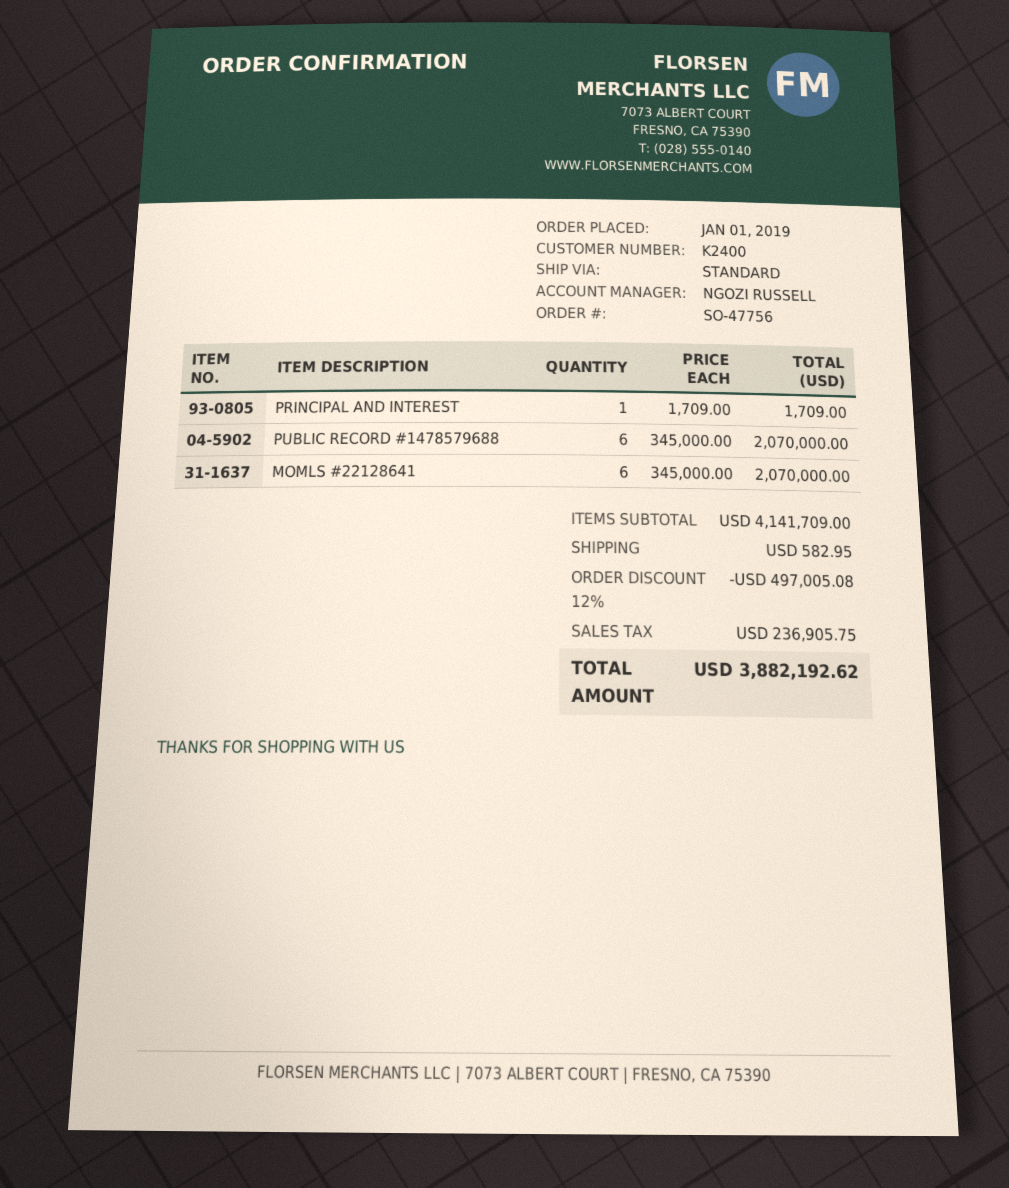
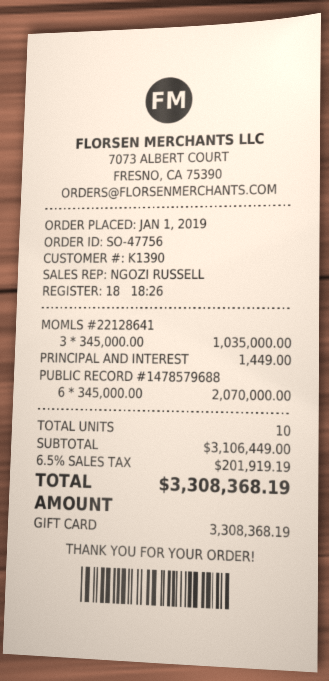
customer number: K2400 -> K1390
PRINCIPAL AND INTEREST: 1 x 1709.00 = 1709.00 -> 1 x 1449.00 = 1449.00
MOMLS #22128641: 6 x 345000.00 = 2070000.00 -> 3 x 345000.00 = 1035000.00
subtotal: 4141709.00 -> 3106449.00
discount: 12% = 497005.08 -> none
shipping: 582.95 -> none
tax: 236905.75 -> 201919.19
total: 3882192.62 -> 3308368.19

